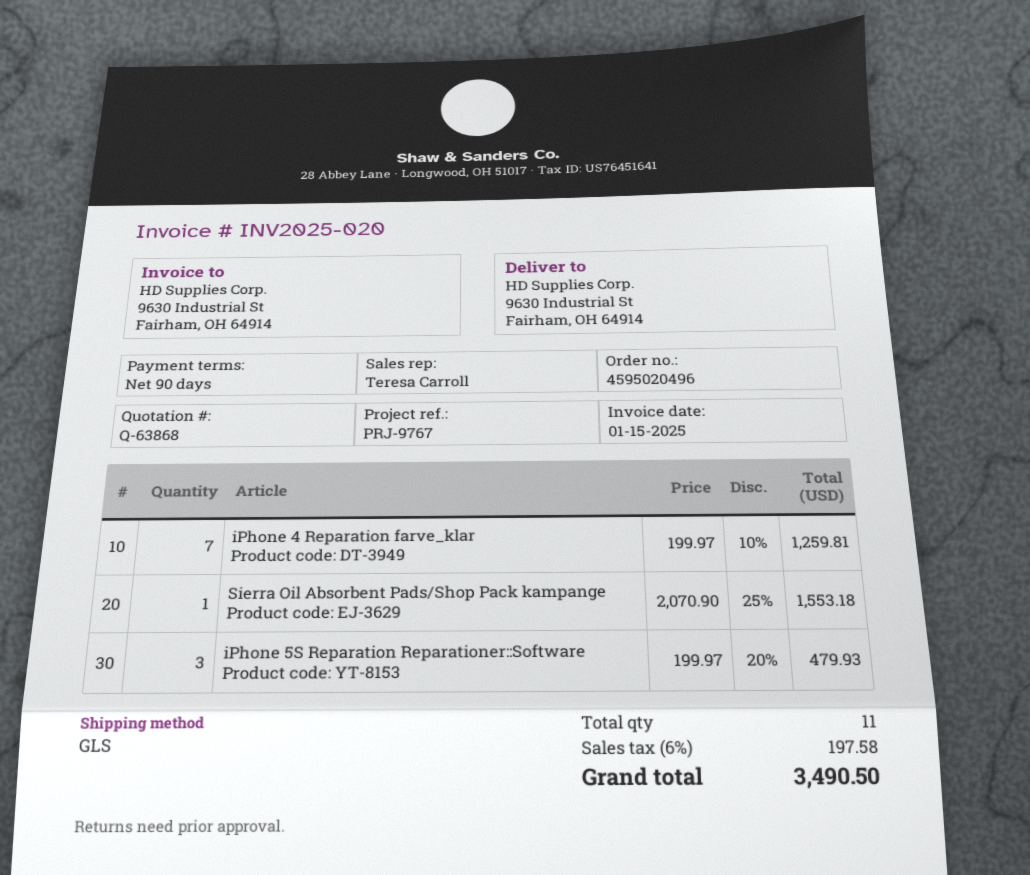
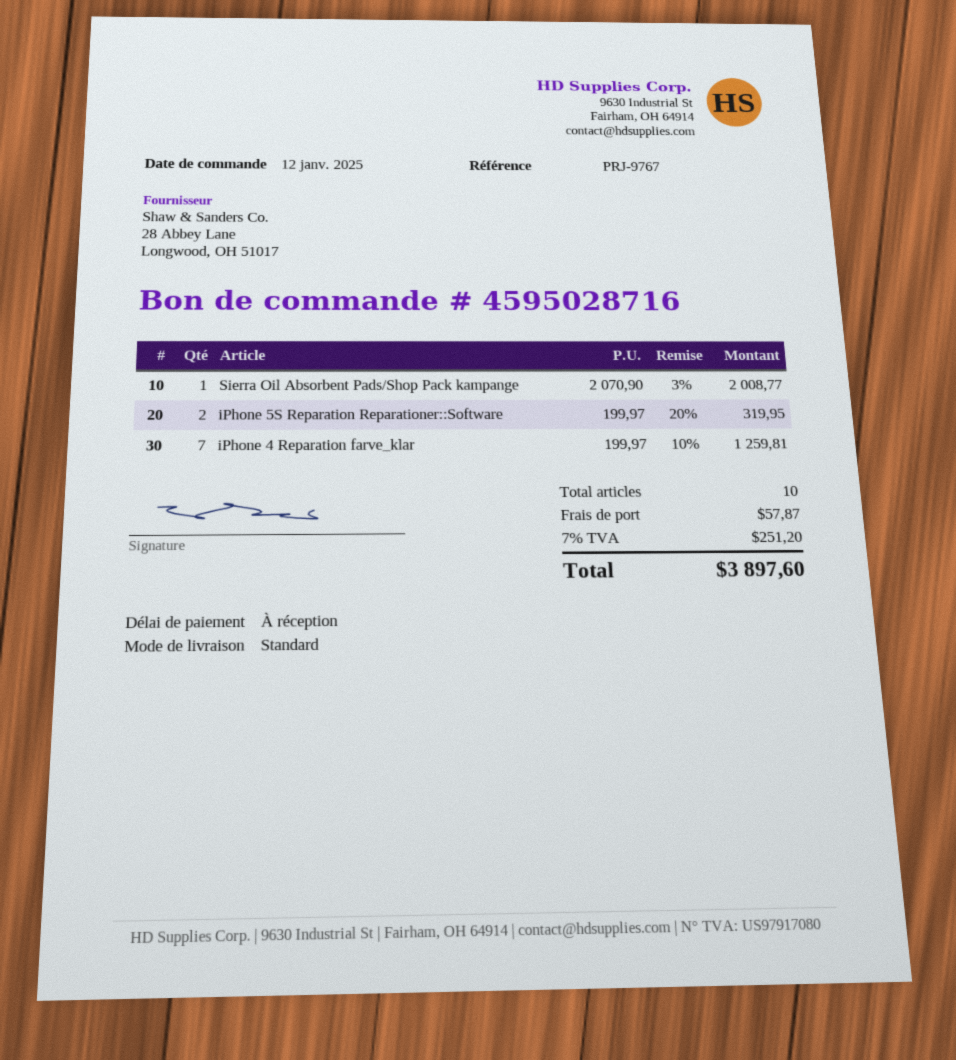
order number: 4595020496 -> 4595028716
payment terms: 90 days -> on receipt
shipping method: GLS -> standard
Sierra Oil Absorbent Pads/Shop Pack kampange: 1 x 2070.90 - 25% = 1553.18 -> 1 x 2070.90 - 3% = 2008.77
iPhone 5S Reparation Reparationer::Software: 3 x 199.97 - 20% = 479.93 -> 2 x 199.97 - 20% = 319.95
total quantity: 11 -> 10
shipping: none -> 57.87
tax: 6% = 197.58 -> 7% = 251.20
total: 3490.50 -> 3897.60

